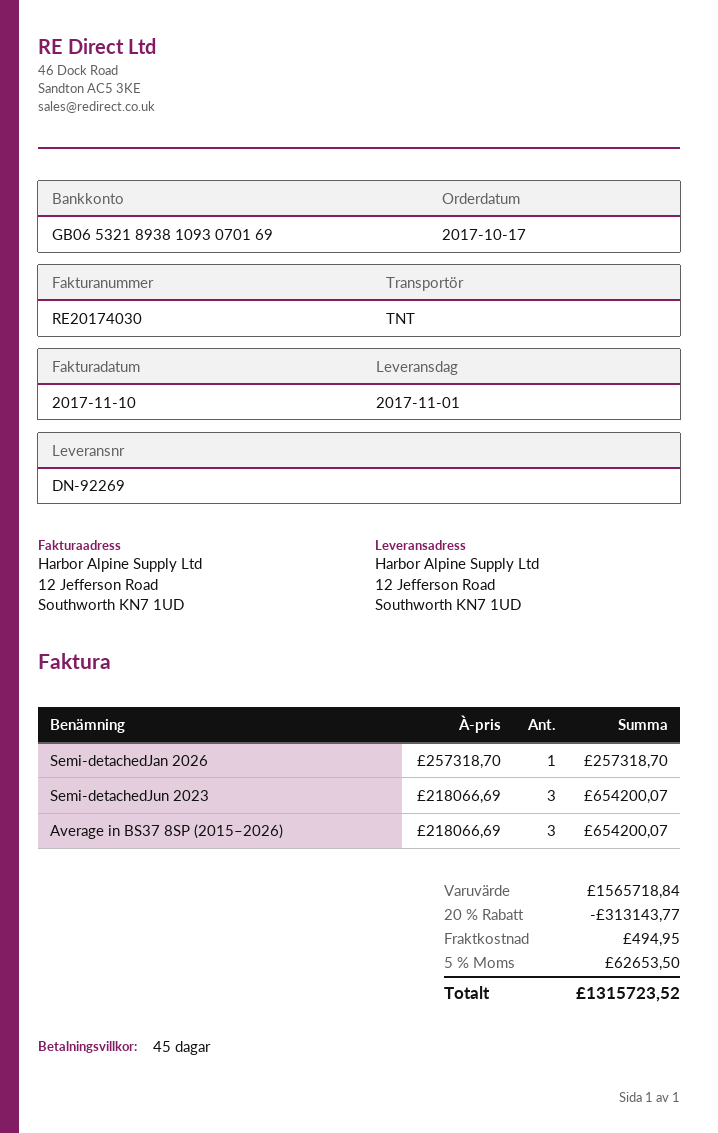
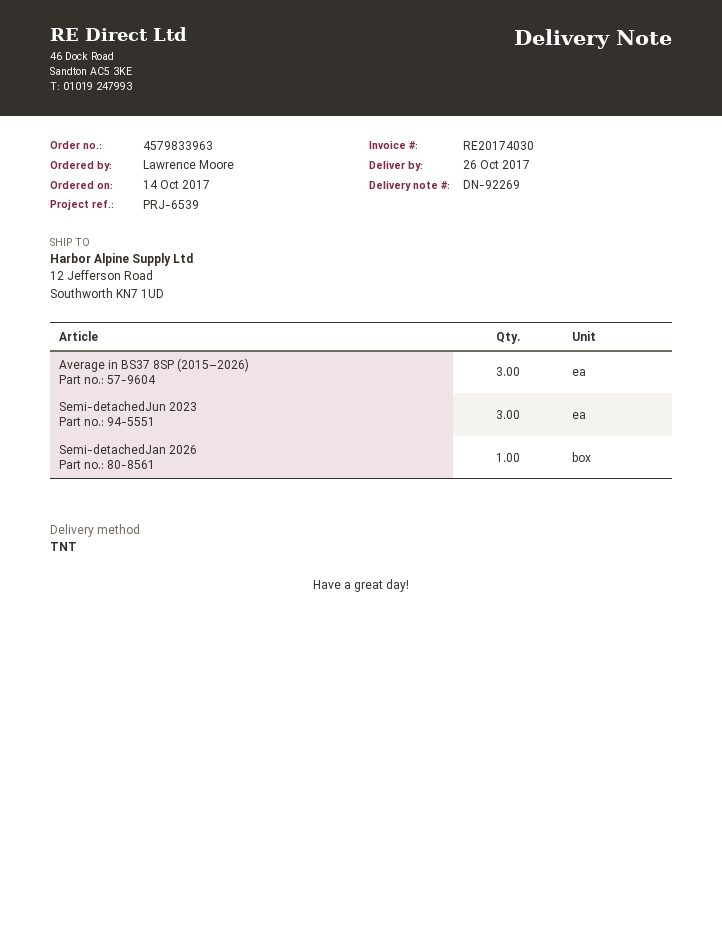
order date: 2017-10-17 -> 2017-10-14
delivery date: 2017-11-01 -> 2017-10-26

